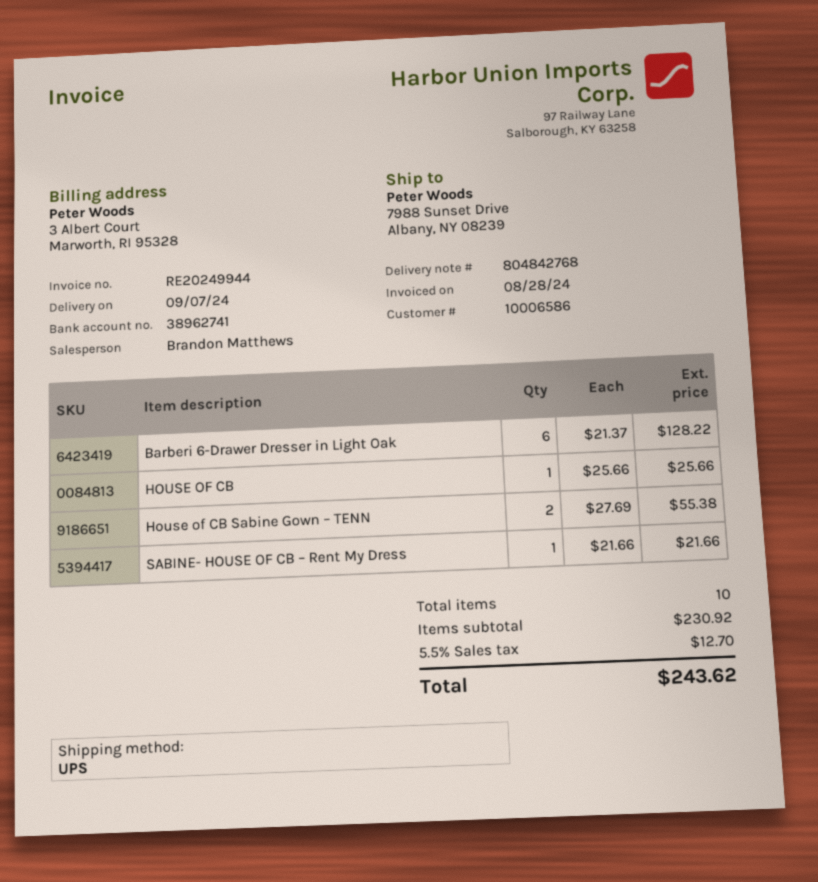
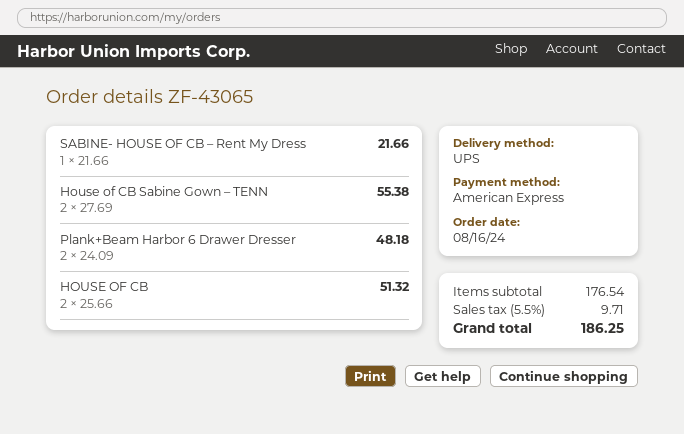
Barberi 6-Drawer Dresser in Light Oak: 6 x 21.37 = 128.22 -> none
HOUSE OF CB: 1 x 25.66 = 25.66 -> 2 x 25.66 = 51.32
Plank+Beam Harbor 6 Drawer Dresser: none -> 2 x 24.09 = 48.18
subtotal: 230.92 -> 176.54
tax: 5.5% = 12.70 -> 5.5% = 9.71
total: 243.62 -> 186.25

